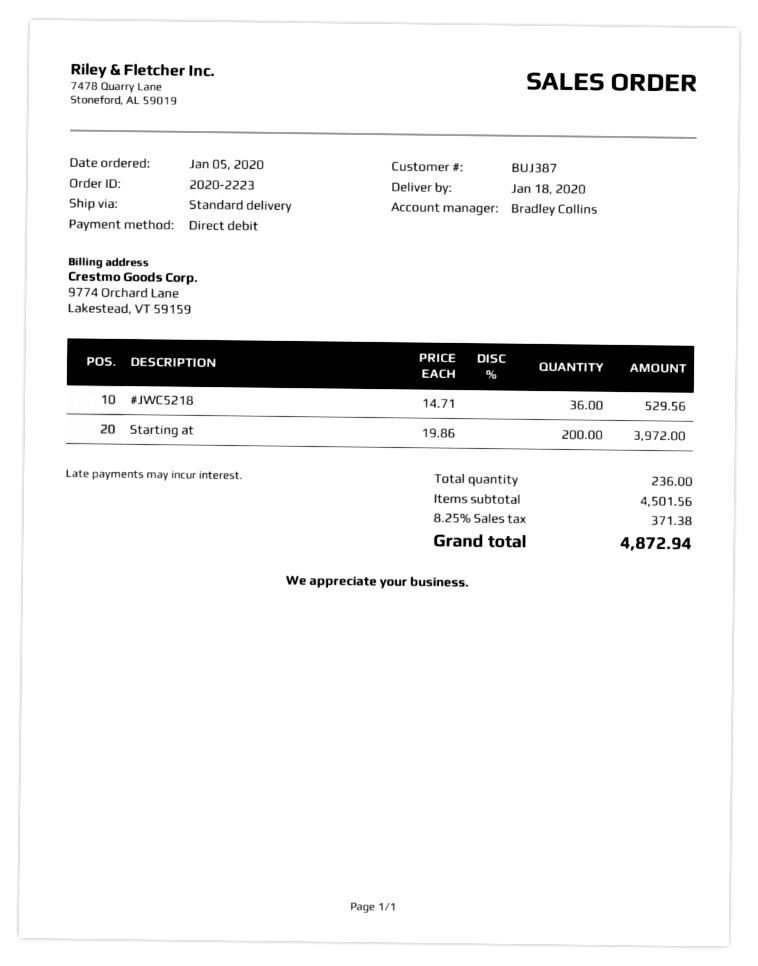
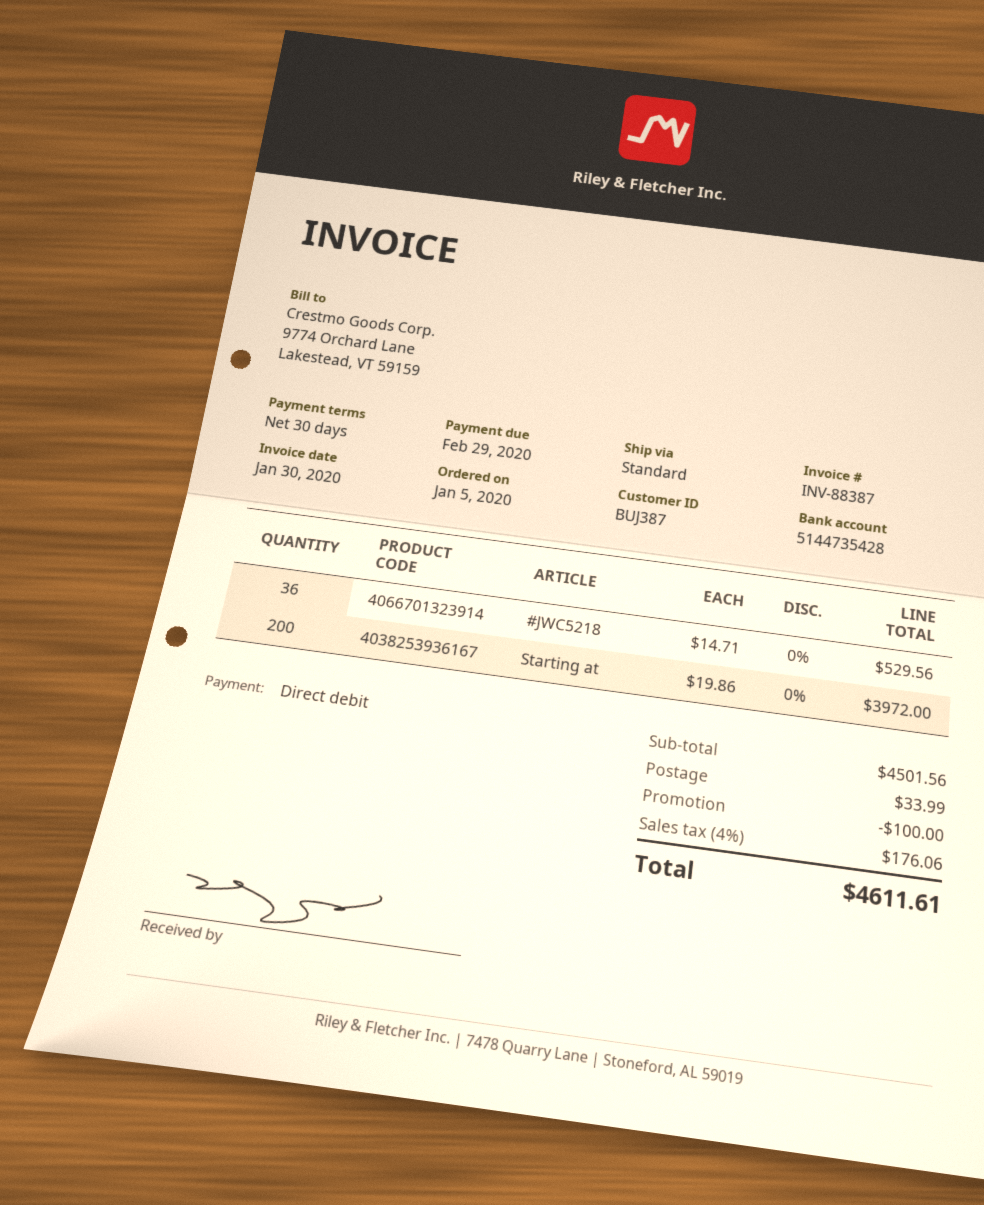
discount: none -> 100.00
shipping: none -> 33.99
tax: 8.25% = 371.38 -> 4% = 176.06
total: 4872.94 -> 4611.61

